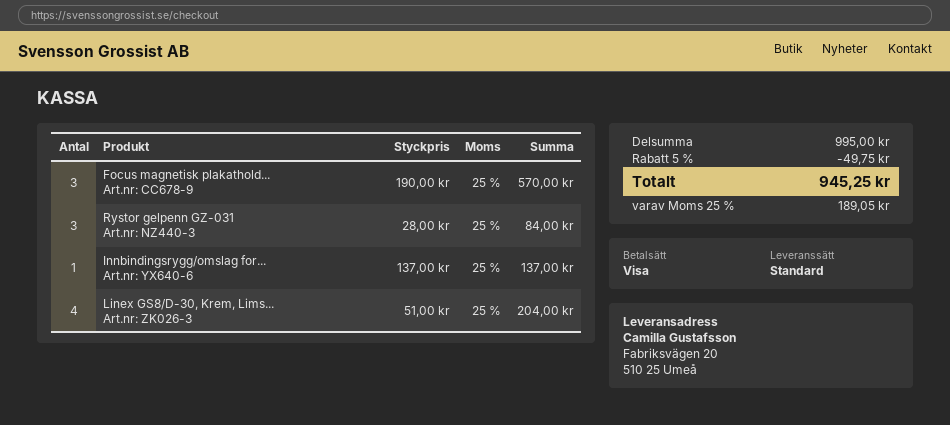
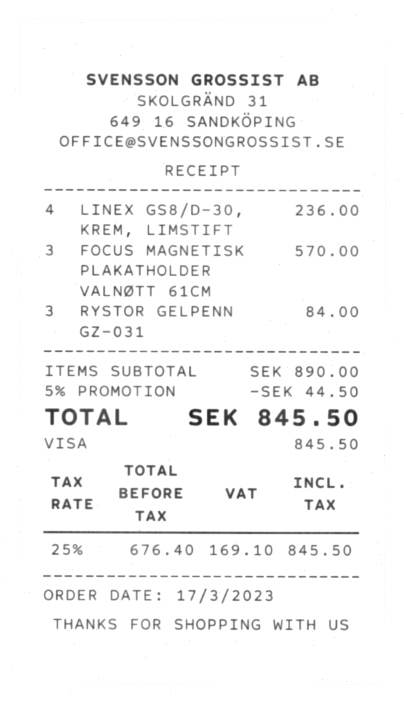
Innbindingsrygg/omslag for...: 1 for 137.00 -> none
Linex GS8/D-30, Krem, Lims...: 4 for 204.00 -> 4 for 236.00
subtotal: 995.00 -> 890.00
discount: 5% = 49.75 -> 5% = 44.50
tax: 25% = 189.05 -> 25% = 169.10
total: 945.25 -> 845.50

